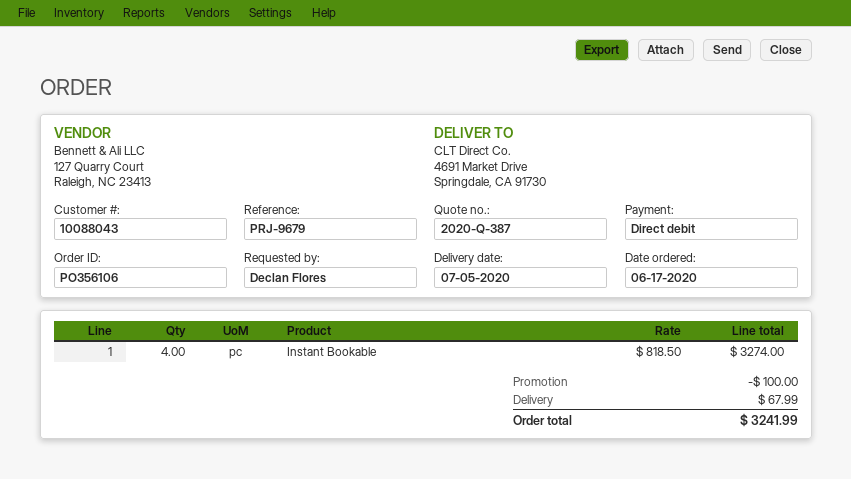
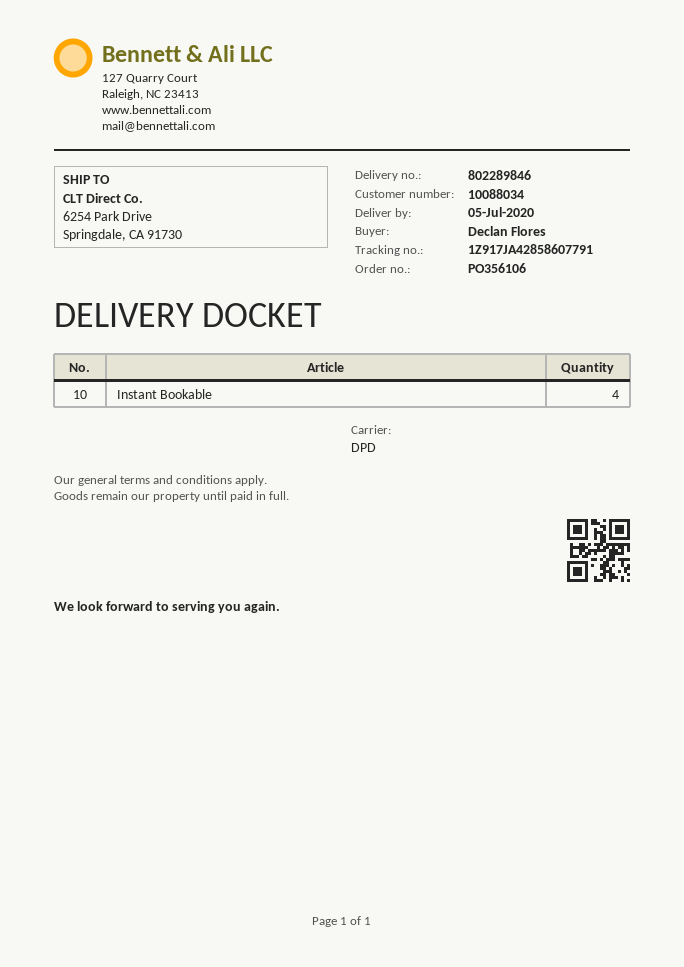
customer number: 10088043 -> 10088034
ship to: 4691 Market Drive, Springdale, CA 91730 -> 6254 Park Drive, Springdale, CA 91730

